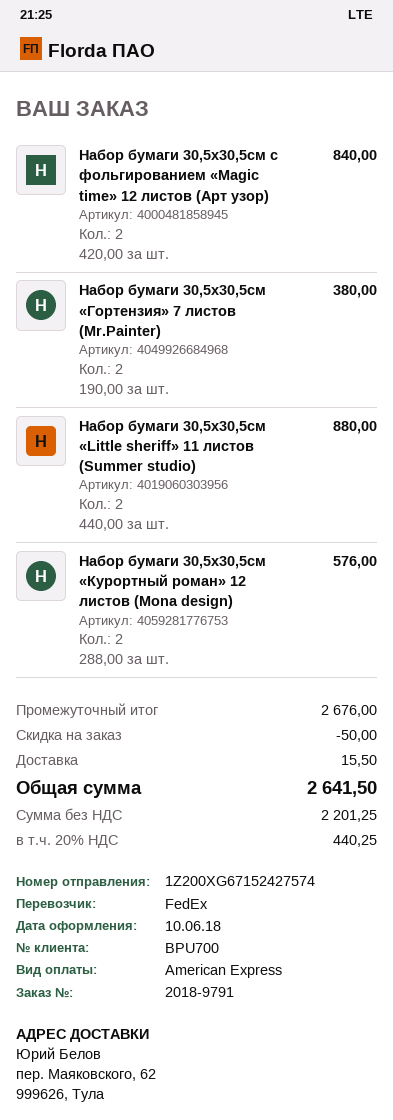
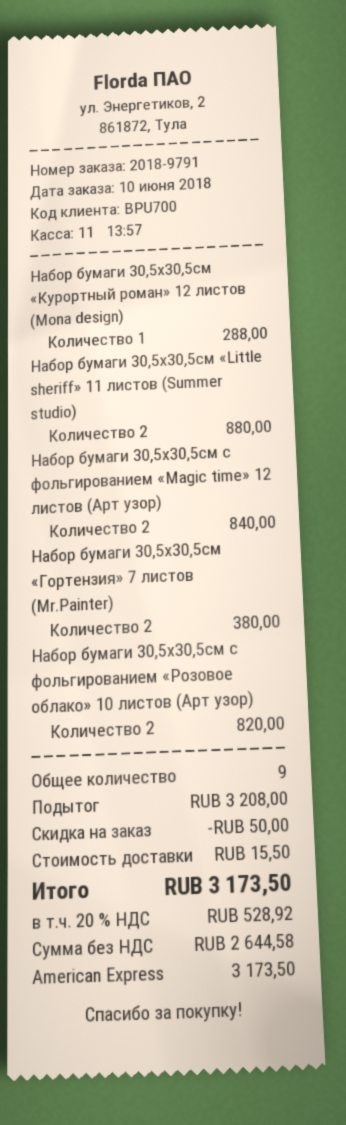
Набор бумаги 30,5х30,5см «Курортный роман» 12 листов (Mona design): 2 for 576.00 -> 1 for 288.00
Набор бумаги 30,5х30,5см с фольгированием «Розовое облако» 10 листов (Арт узор): none -> 2 for 820.00
subtotal: 2676.00 -> 3208.00
net: 2201.25 -> 2644.58
tax: 20% = 440.25 -> 20% = 528.92
total: 2641.50 -> 3173.50

